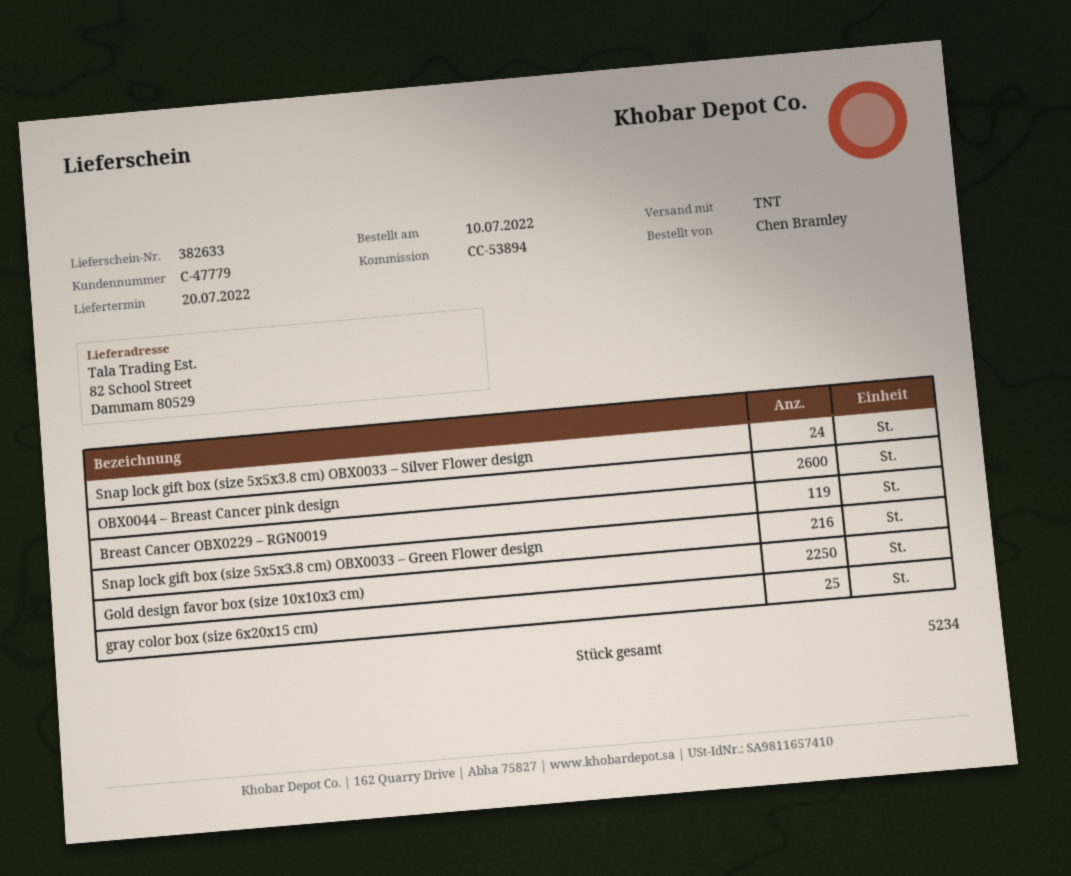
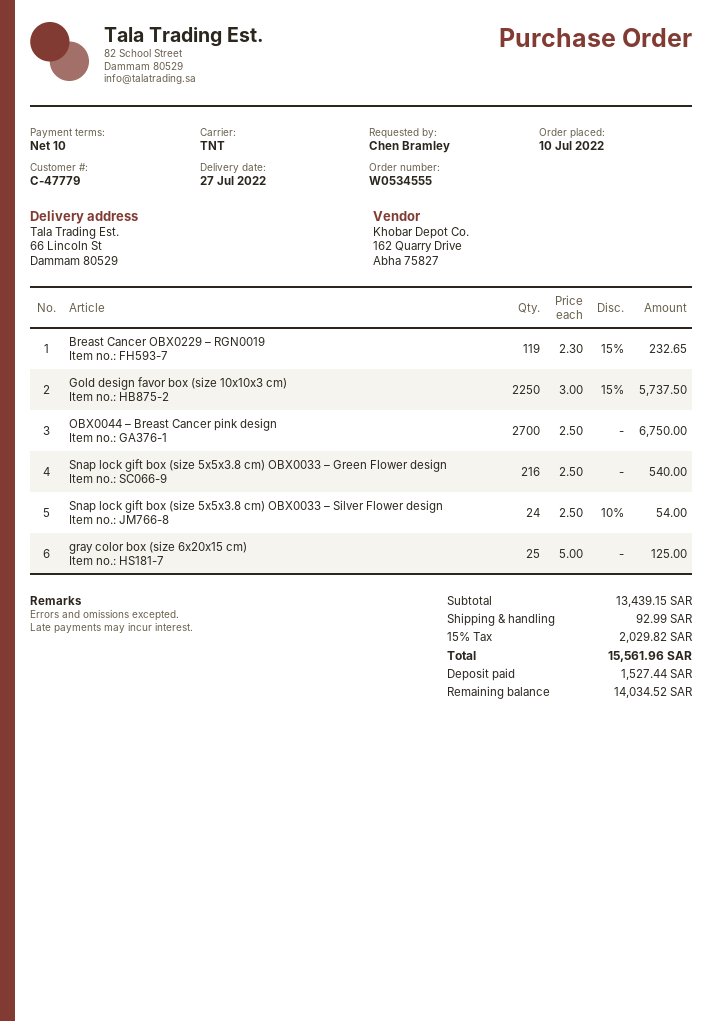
delivery date: 2022-07-20 -> 2022-07-27
ship to: 82 School Street, Dammam 80529 -> 66 Lincoln St, Dammam 80529
OBX0044 – Breast Cancer pink design: 2600 -> 2700

